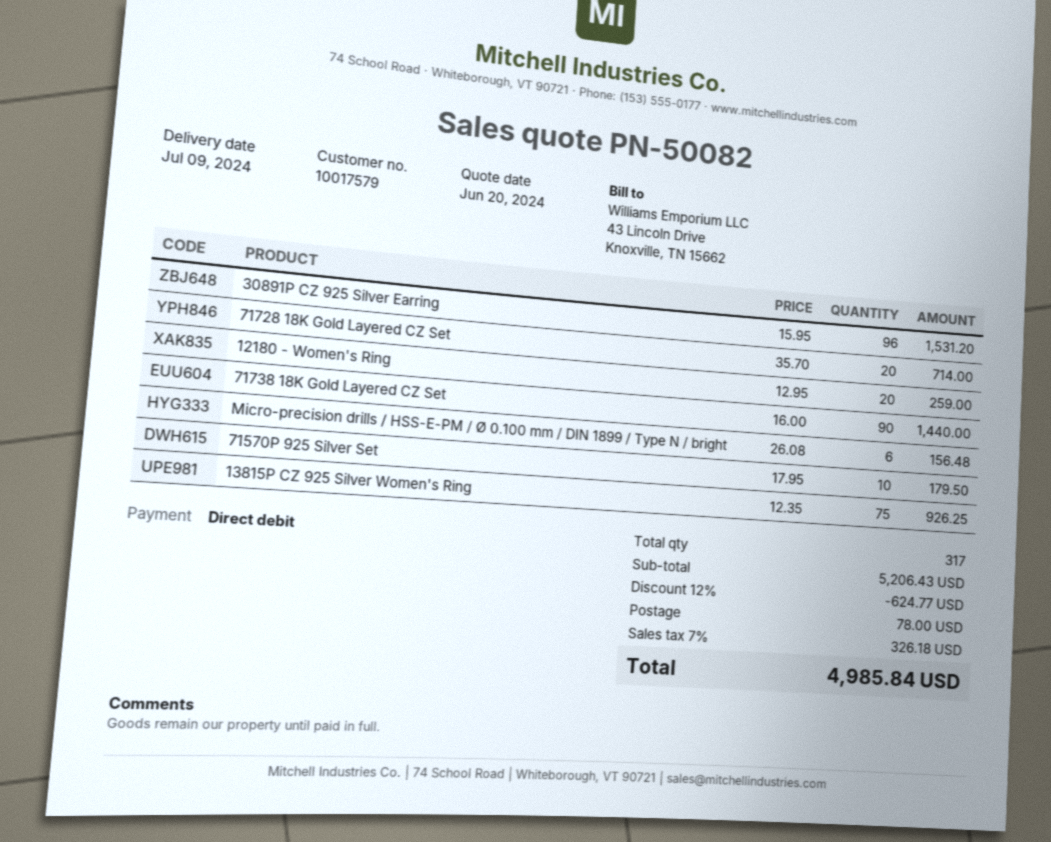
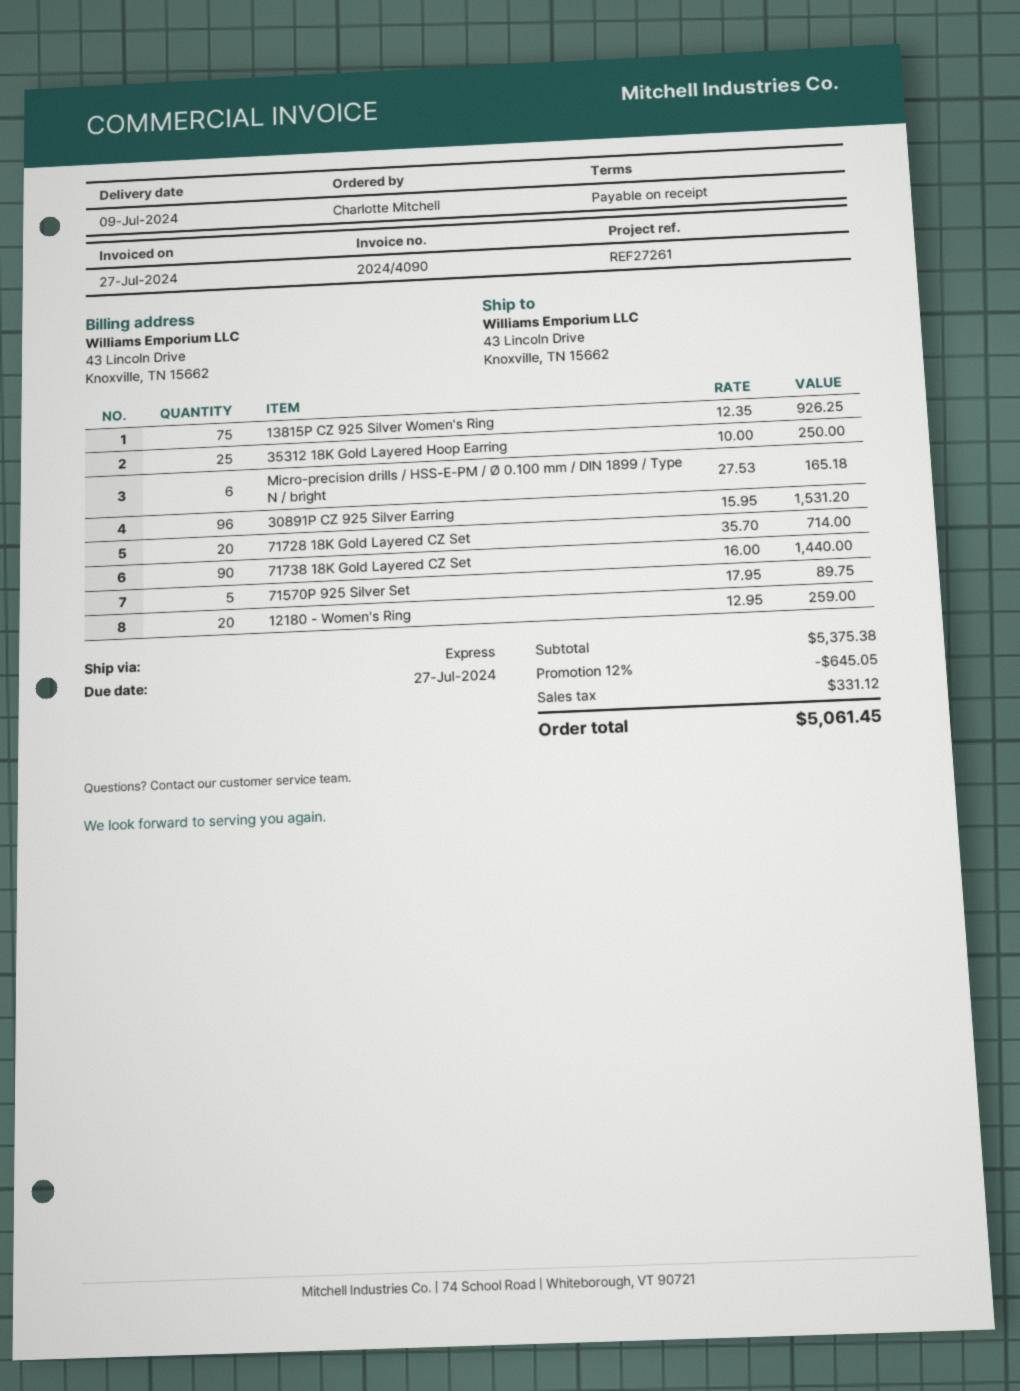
Micro-precision drills / HSS-E-PM / Ø 0.100 mm / DIN 1899 / Type N / bright: 6 x 26.08 = 156.48 -> 6 x 27.53 = 165.18
71570P 925 Silver Set: 10 x 17.95 = 179.50 -> 5 x 17.95 = 89.75
35312 18K Gold Layered Hoop Earring: none -> 25 x 10.00 = 250.00
subtotal: 5206.43 -> 5375.38
discount: 12% = 624.77 -> 12% = 645.05
shipping: 78.00 -> none
tax: 326.18 -> 331.12
total: 4985.84 -> 5061.45

